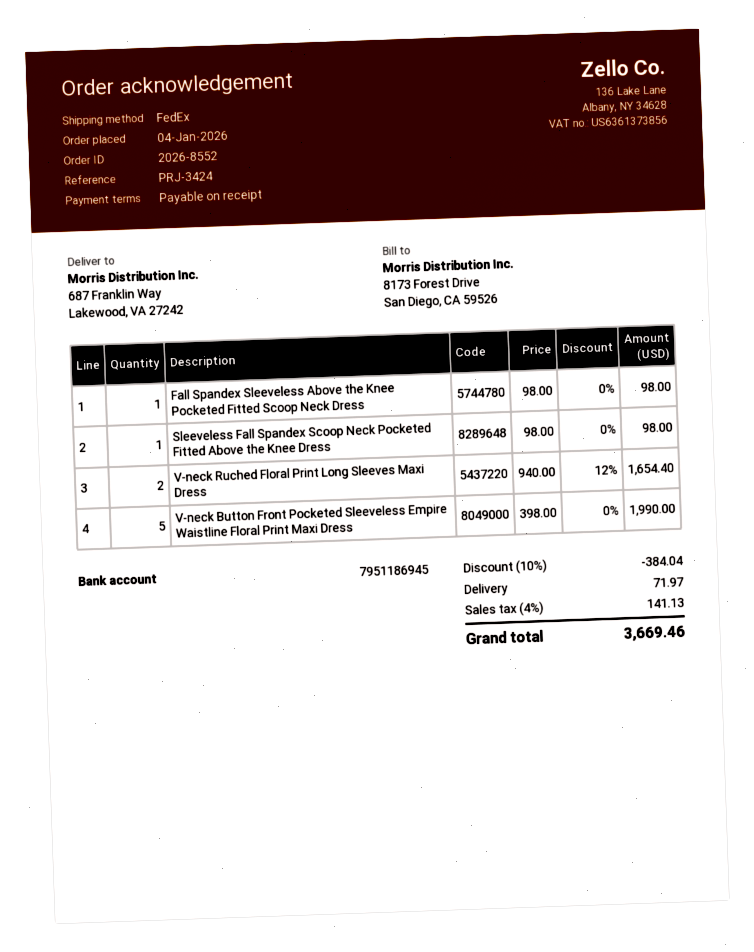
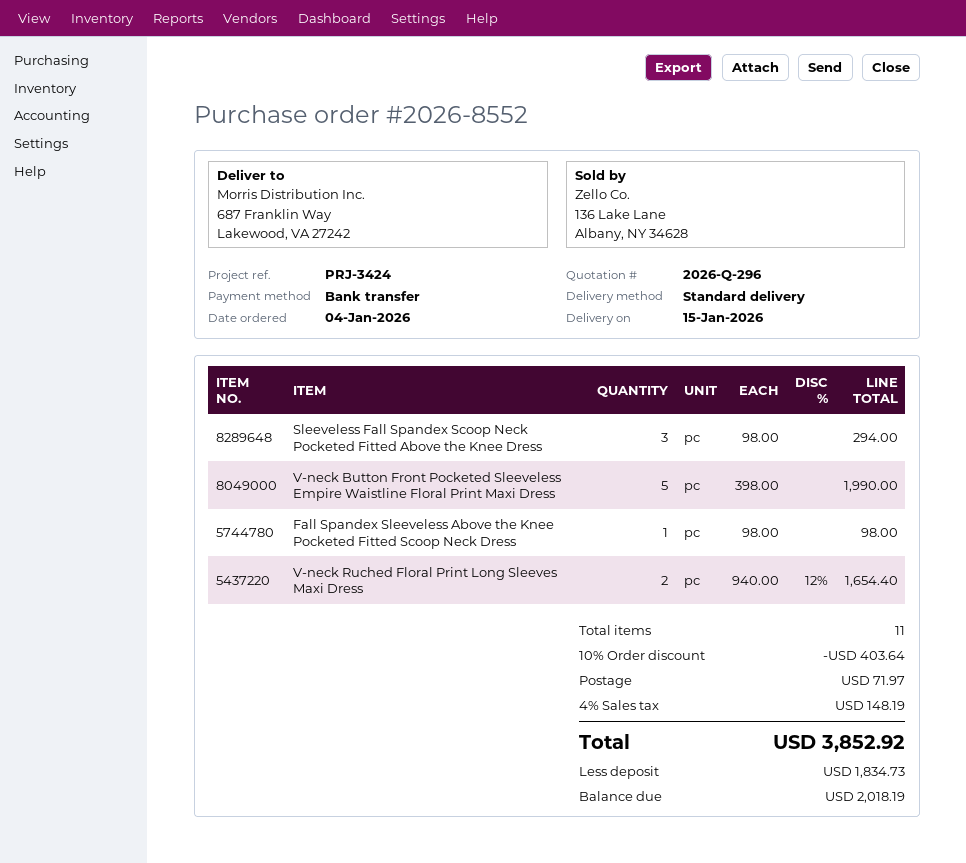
shipping method: FedEx -> standard
Sleeveless Fall Spandex Scoop Neck Pocketed Fitted Above the Knee Dress: 1 x 98.00 = 98.00 -> 3 x 98.00 = 294.00
discount: 10% = 384.04 -> 10% = 403.64
tax: 4% = 141.13 -> 4% = 148.19
total: 3669.46 -> 3852.92

